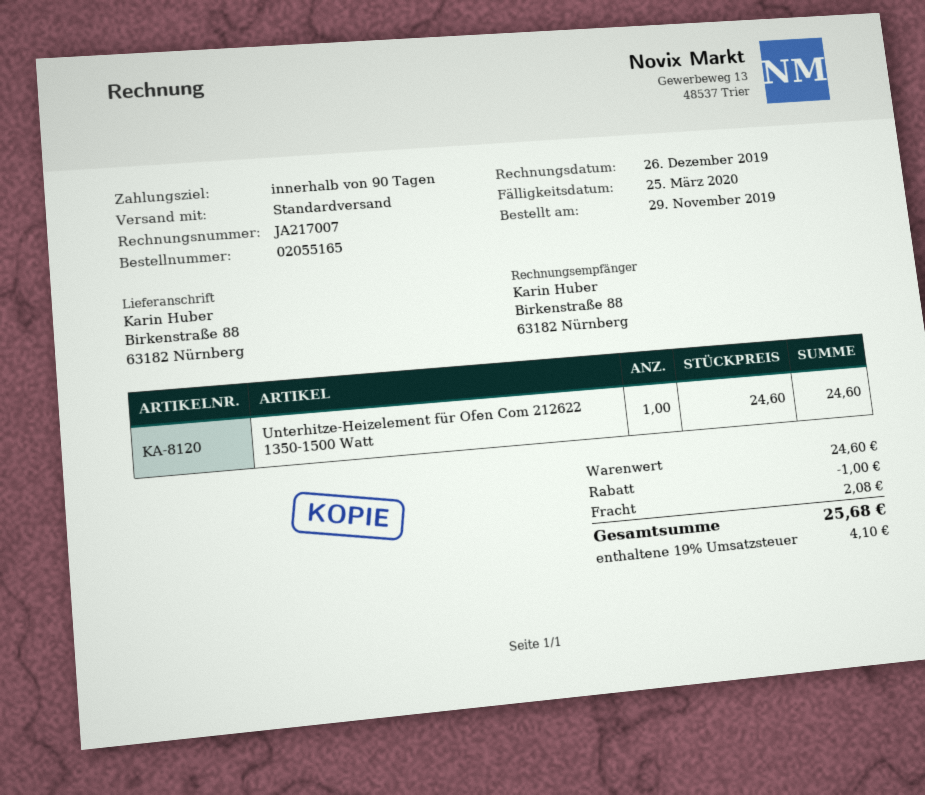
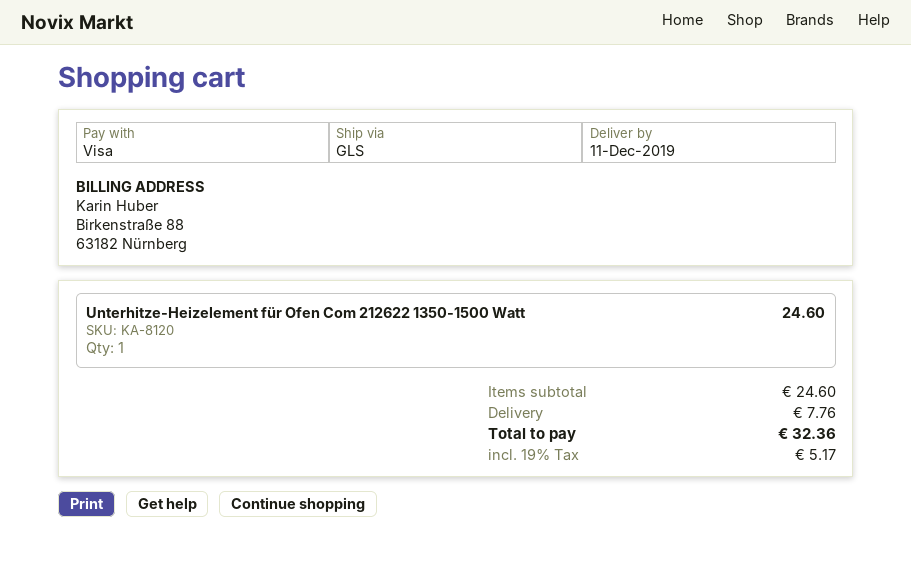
shipping method: standard -> GLS
discount: 1.00 -> none
shipping: 2.08 -> 7.76
tax: 19% = 4.10 -> 19% = 5.17
total: 25.68 -> 32.36

